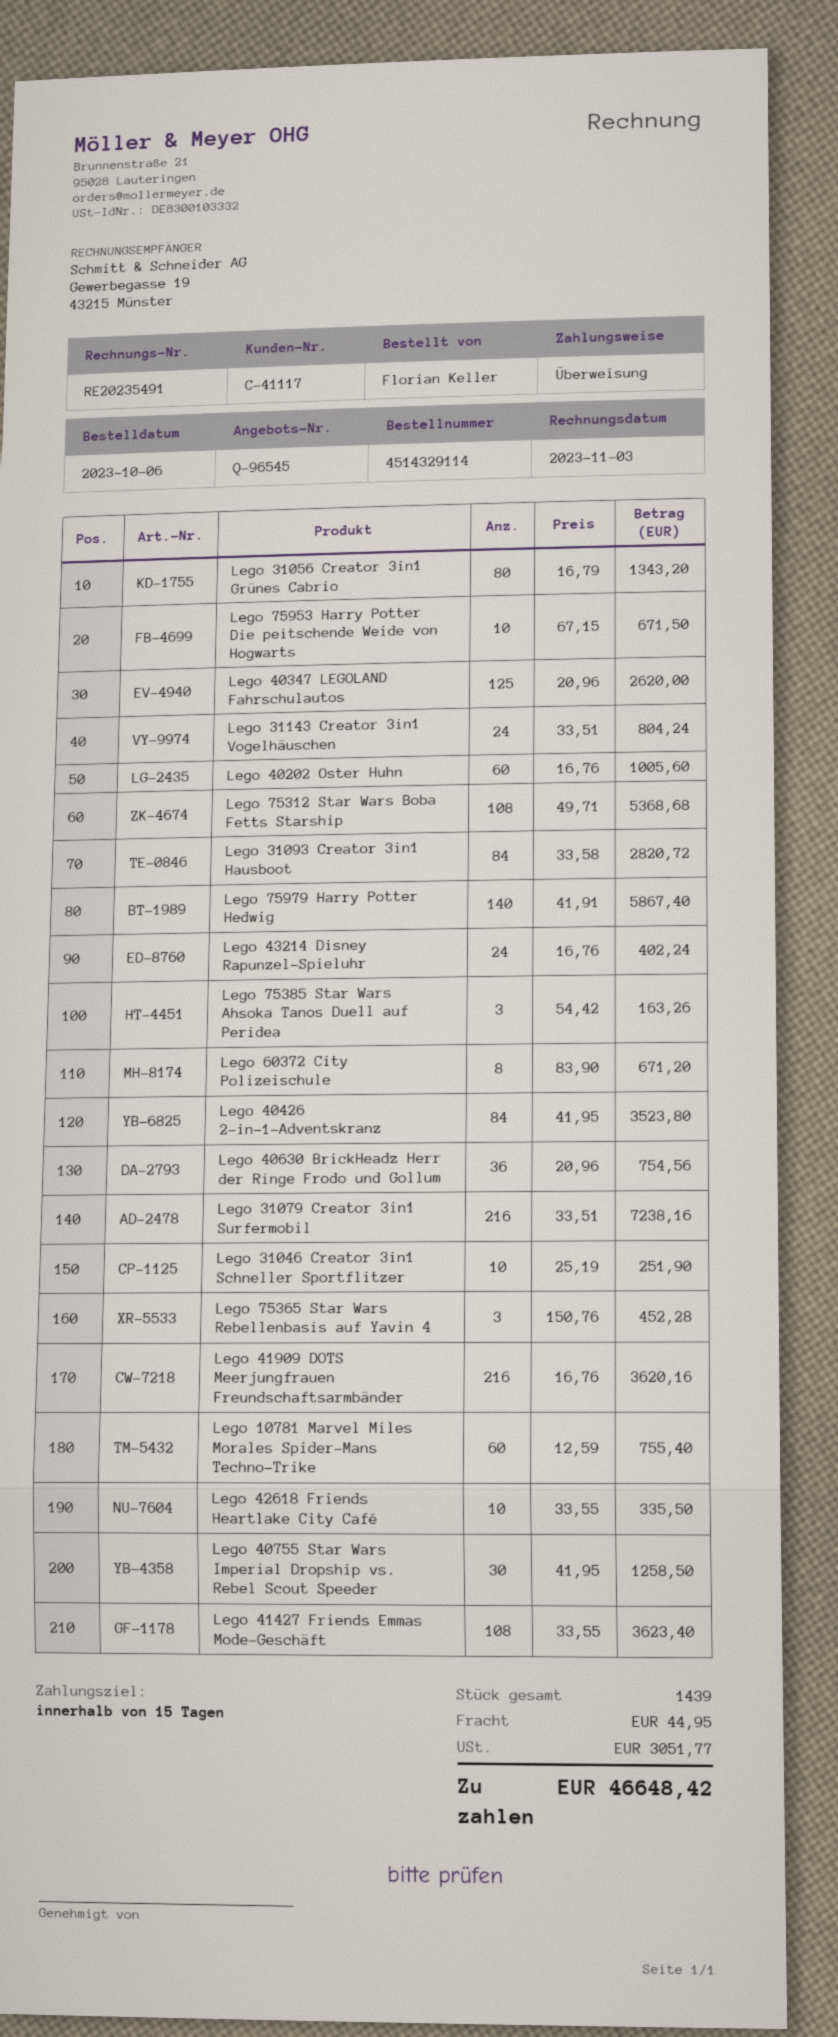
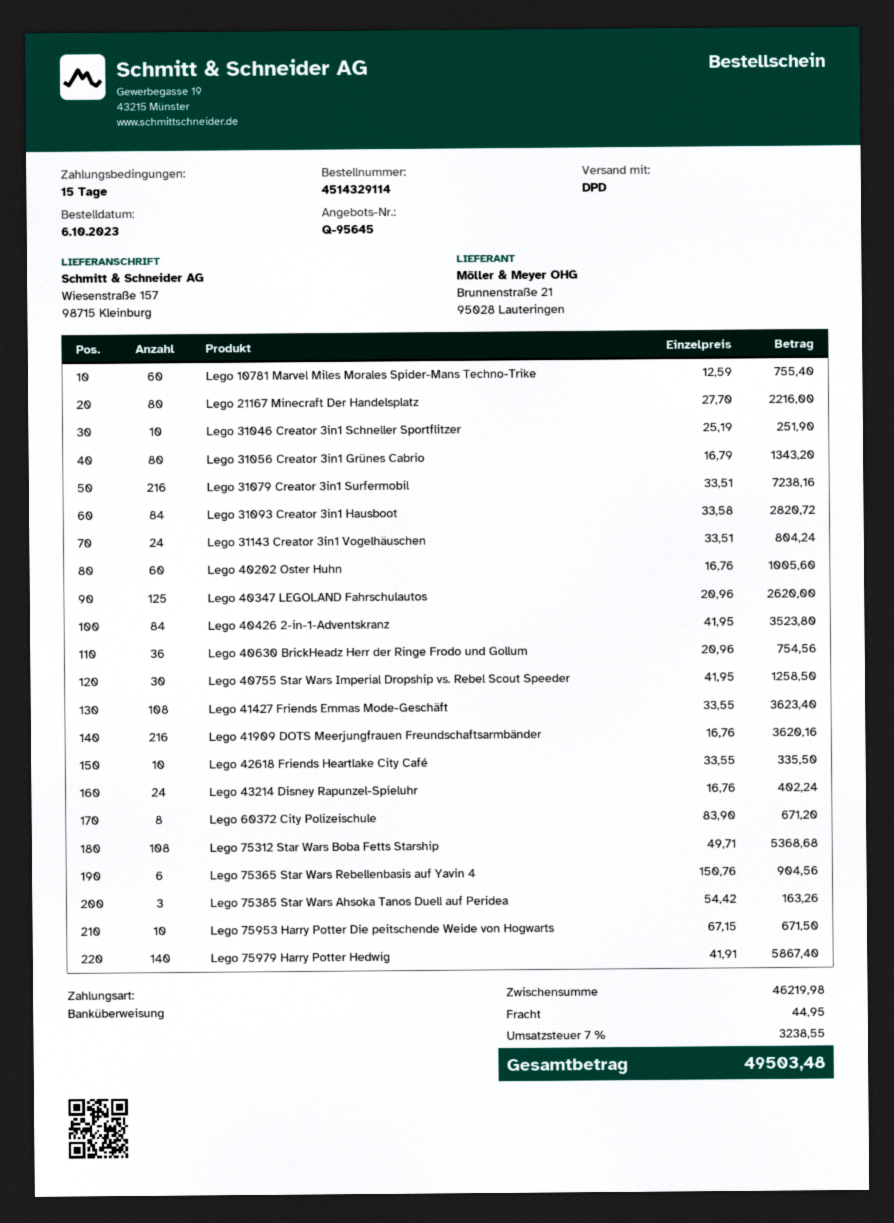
quote number: Q-96545 -> Q-95645
Lego 75365 Star Wars Rebellenbasis auf Yavin 4: 3 x 150.76 = 452.28 -> 6 x 150.76 = 904.56
Lego 21167 Minecraft Der Handelsplatz: none -> 80 x 27.70 = 2216.00
tax: 3051.77 -> 3238.55
total: 46648.42 -> 49503.48

